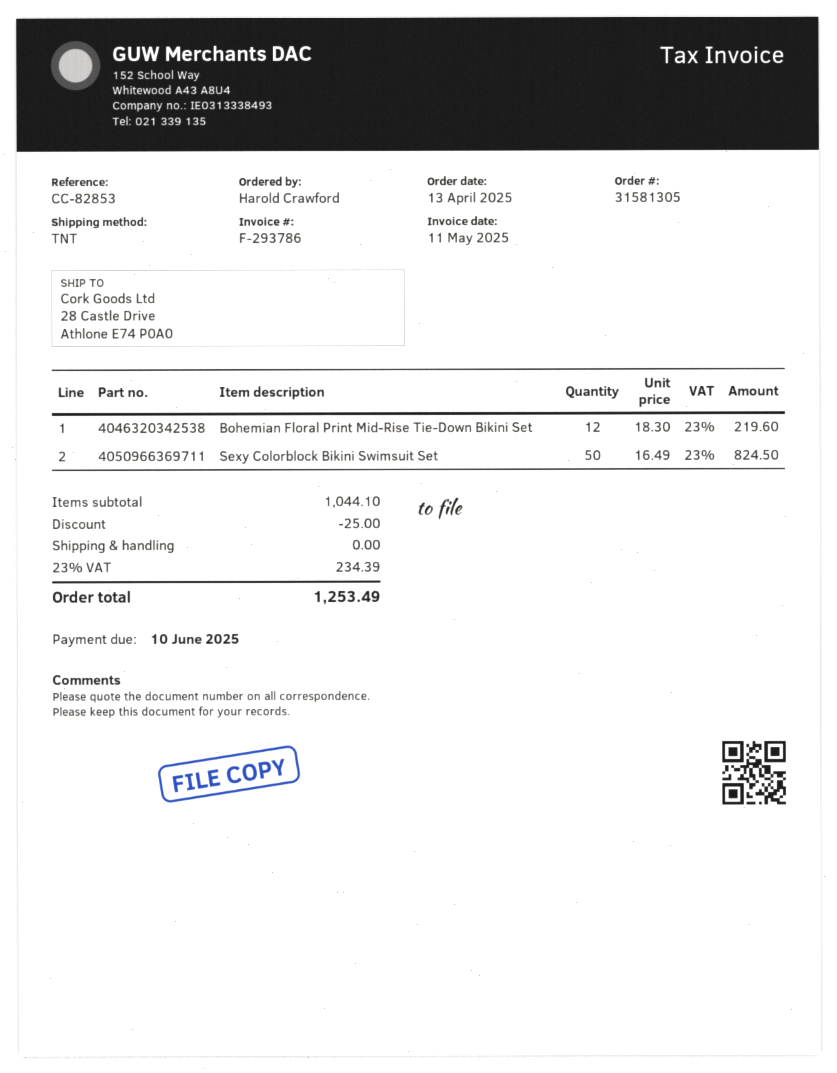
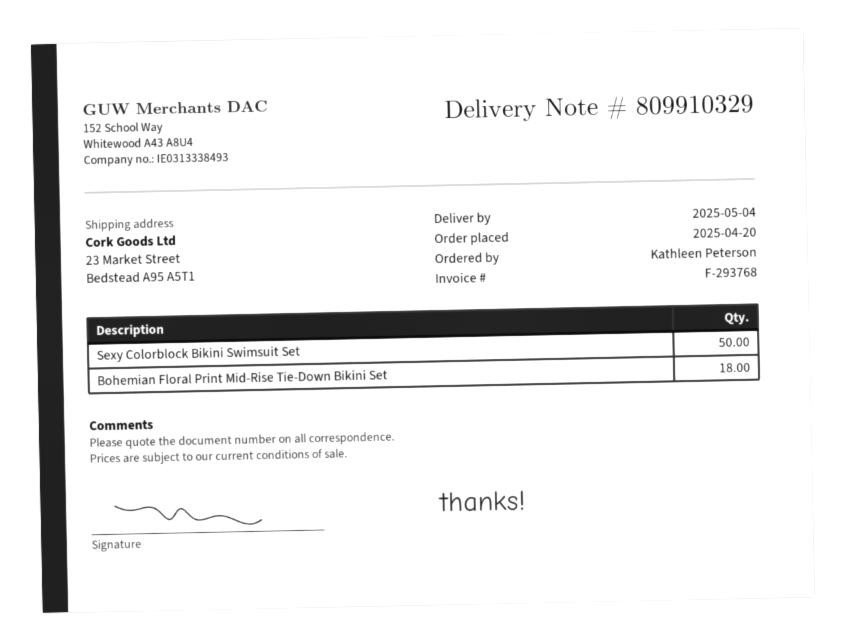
order date: 2025-04-13 -> 2025-04-20
invoice number: F-293786 -> F-293768
ordered by: Harold Crawford -> Kathleen Peterson
ship to: 28 Castle Drive, Athlone E74 P0A0 -> 23 Market Street, Bedstead A95 A5T1
Bohemian Floral Print Mid-Rise Tie-Down Bikini Set: 12 -> 18

